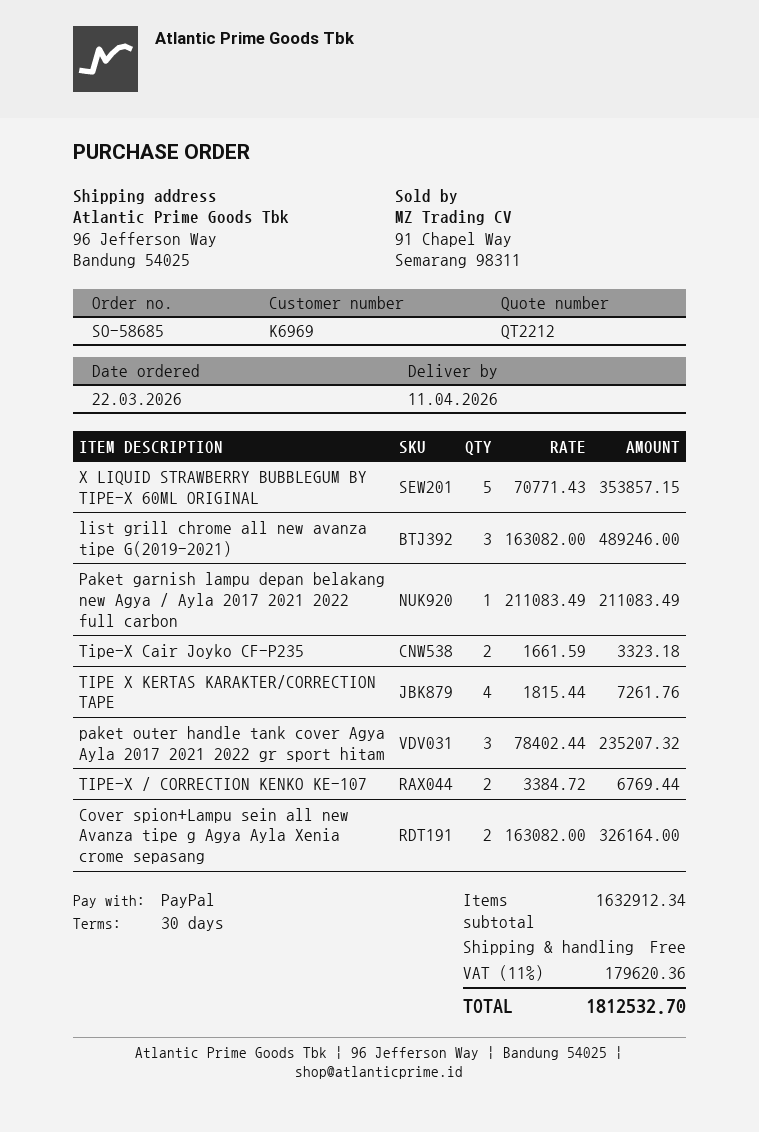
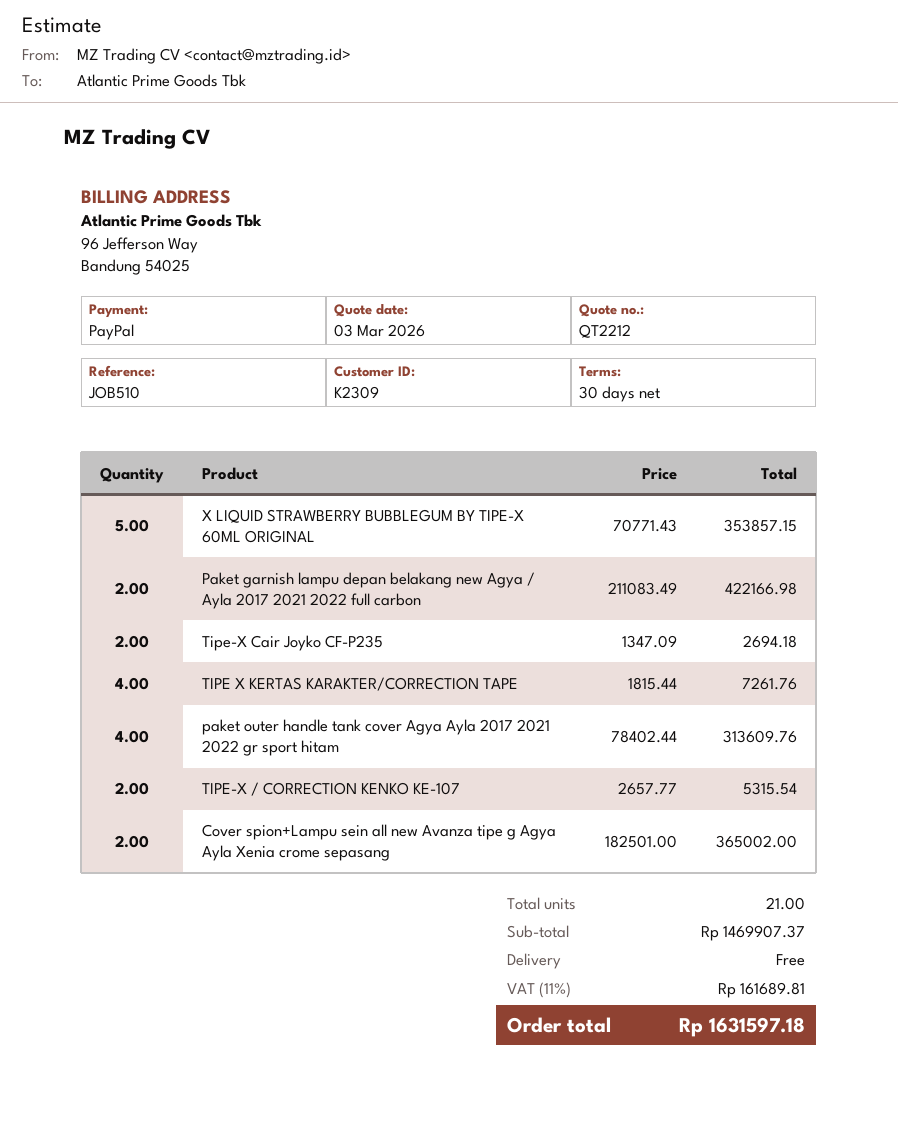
customer number: K6969 -> K2309
list grill chrome all new avanza tipe G(2019-2021): 3 x 163082.00 = 489246.00 -> none
Paket garnish lampu depan belakang new Agya / Ayla 2017 2021 2022 full carbon: 1 x 211083.49 = 211083.49 -> 2 x 211083.49 = 422166.98
Tipe-X Cair Joyko CF-P235: 2 x 1661.59 = 3323.18 -> 2 x 1347.09 = 2694.18
paket outer handle tank cover Agya Ayla 2017 2021 2022 gr sport hitam: 3 x 78402.44 = 235207.32 -> 4 x 78402.44 = 313609.76
TIPE-X / CORRECTION KENKO KE-107: 2 x 3384.72 = 6769.44 -> 2 x 2657.77 = 5315.54
Cover spion+Lampu sein all new Avanza tipe g Agya Ayla Xenia crome sepasang: 2 x 163082.00 = 326164.00 -> 2 x 182501.00 = 365002.00
subtotal: 1632912.34 -> 1469907.37
tax: 11% = 179620.36 -> 11% = 161689.81
total: 1812532.70 -> 1631597.18

